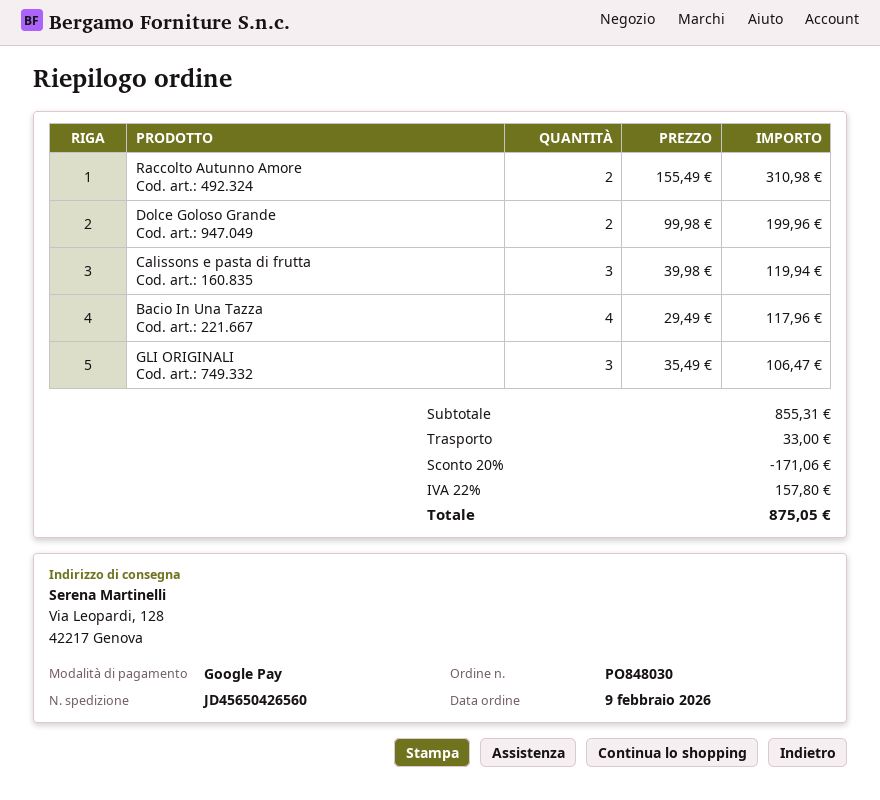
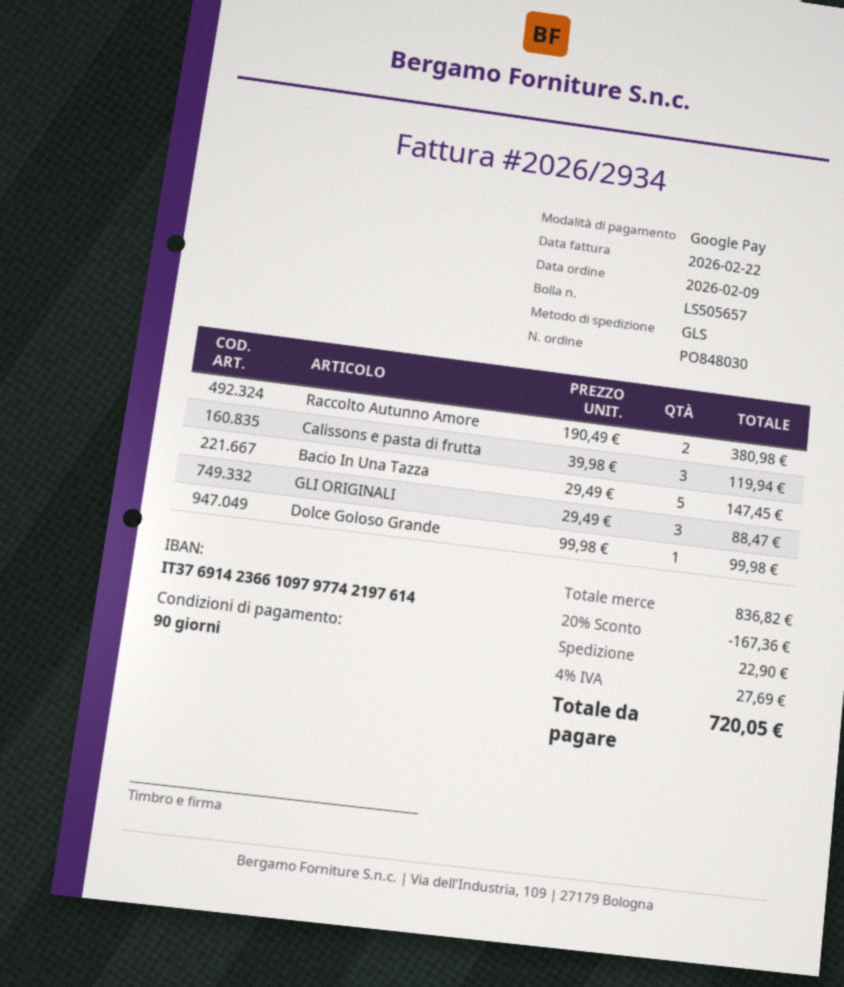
Raccolto Autunno Amore: 2 x 155.49 = 310.98 -> 2 x 190.49 = 380.98
Dolce Goloso Grande: 2 x 99.98 = 199.96 -> 1 x 99.98 = 99.98
Bacio In Una Tazza: 4 x 29.49 = 117.96 -> 5 x 29.49 = 147.45
GLI ORIGINALI: 3 x 35.49 = 106.47 -> 3 x 29.49 = 88.47
subtotal: 855.31 -> 836.82
discount: 20% = 171.06 -> 20% = 167.36
shipping: 33.00 -> 22.90
tax: 22% = 157.80 -> 4% = 27.69
total: 875.05 -> 720.05

